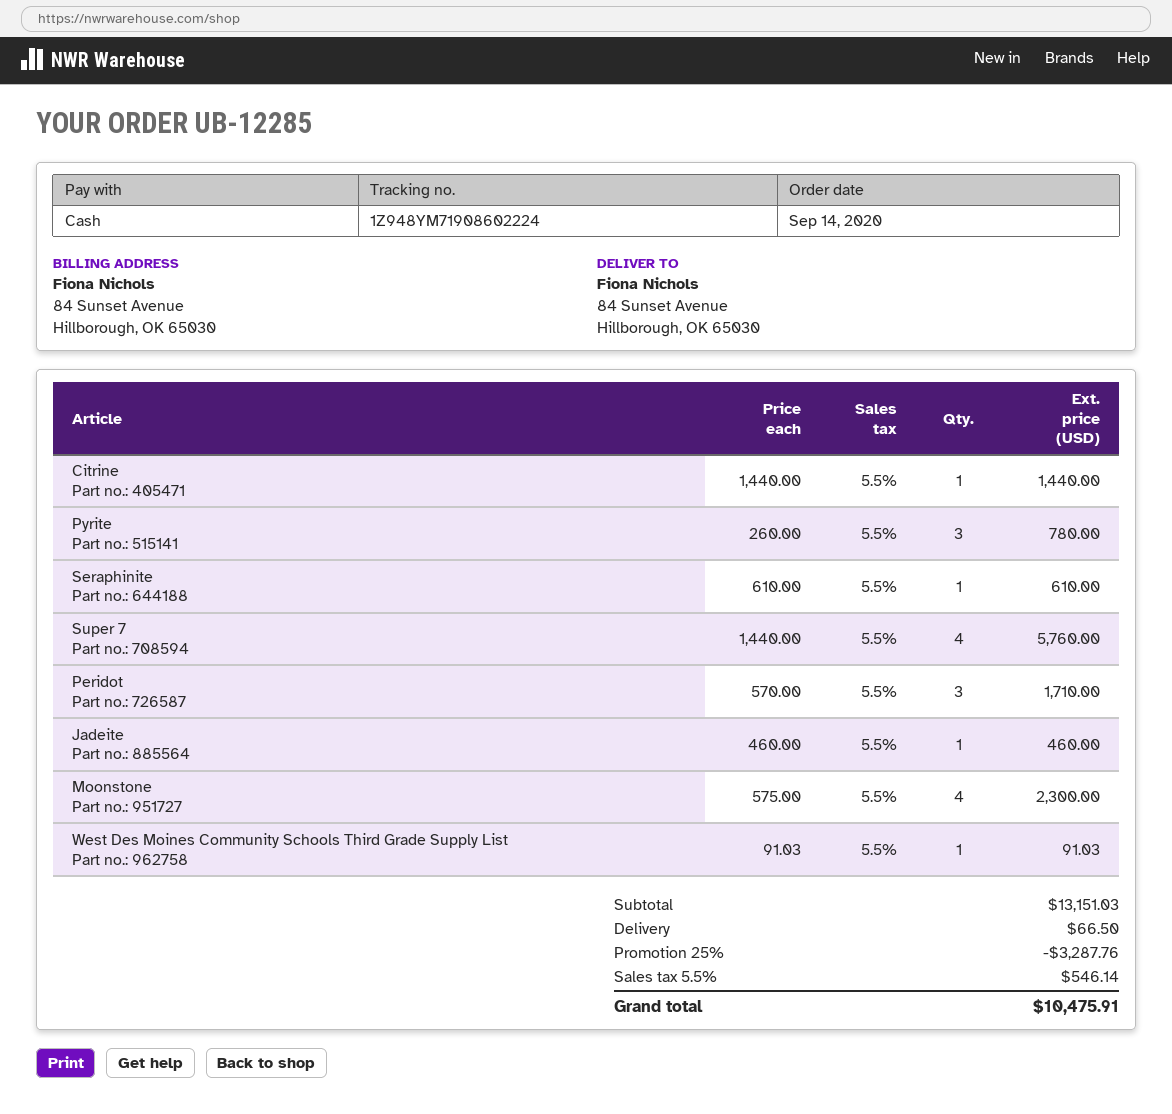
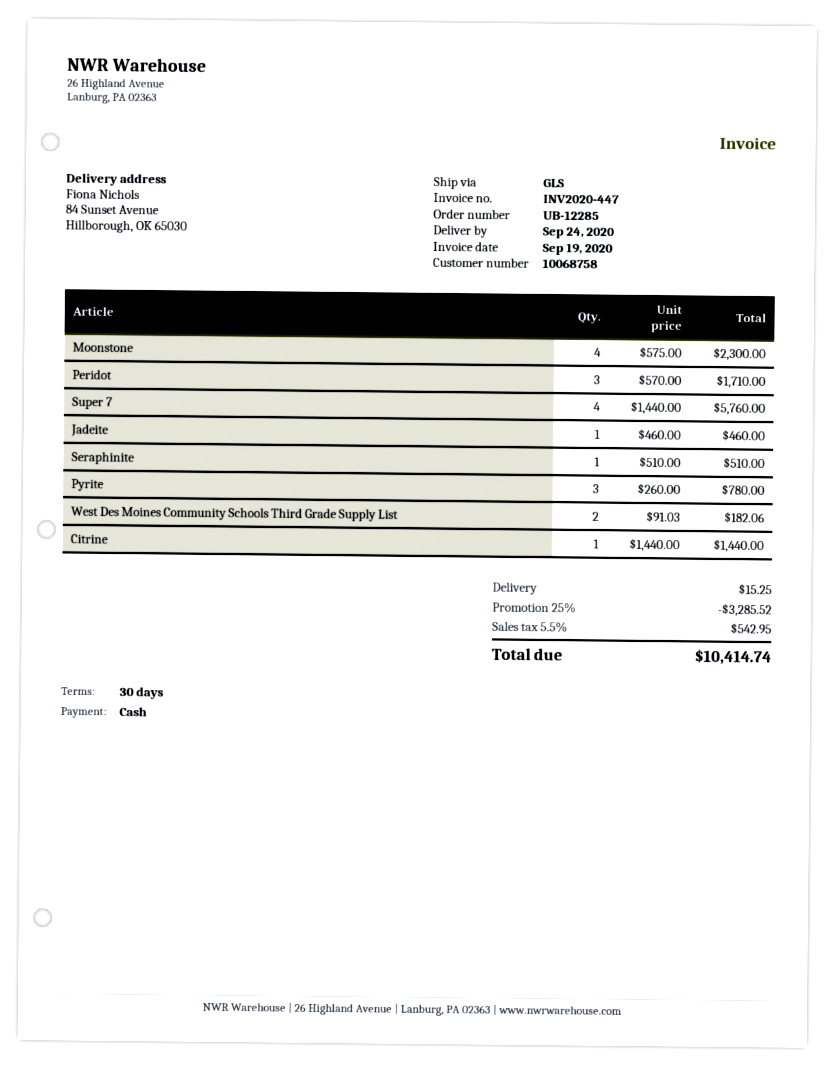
Seraphinite: 1 x 610.00 = 610.00 -> 1 x 510.00 = 510.00
West Des Moines Community Schools Third Grade Supply List: 1 x 91.03 = 91.03 -> 2 x 91.03 = 182.06
discount: 25% = 3287.76 -> 25% = 3285.52
shipping: 66.50 -> 15.25
tax: 5.5% = 546.14 -> 5.5% = 542.95
total: 10475.91 -> 10414.74

